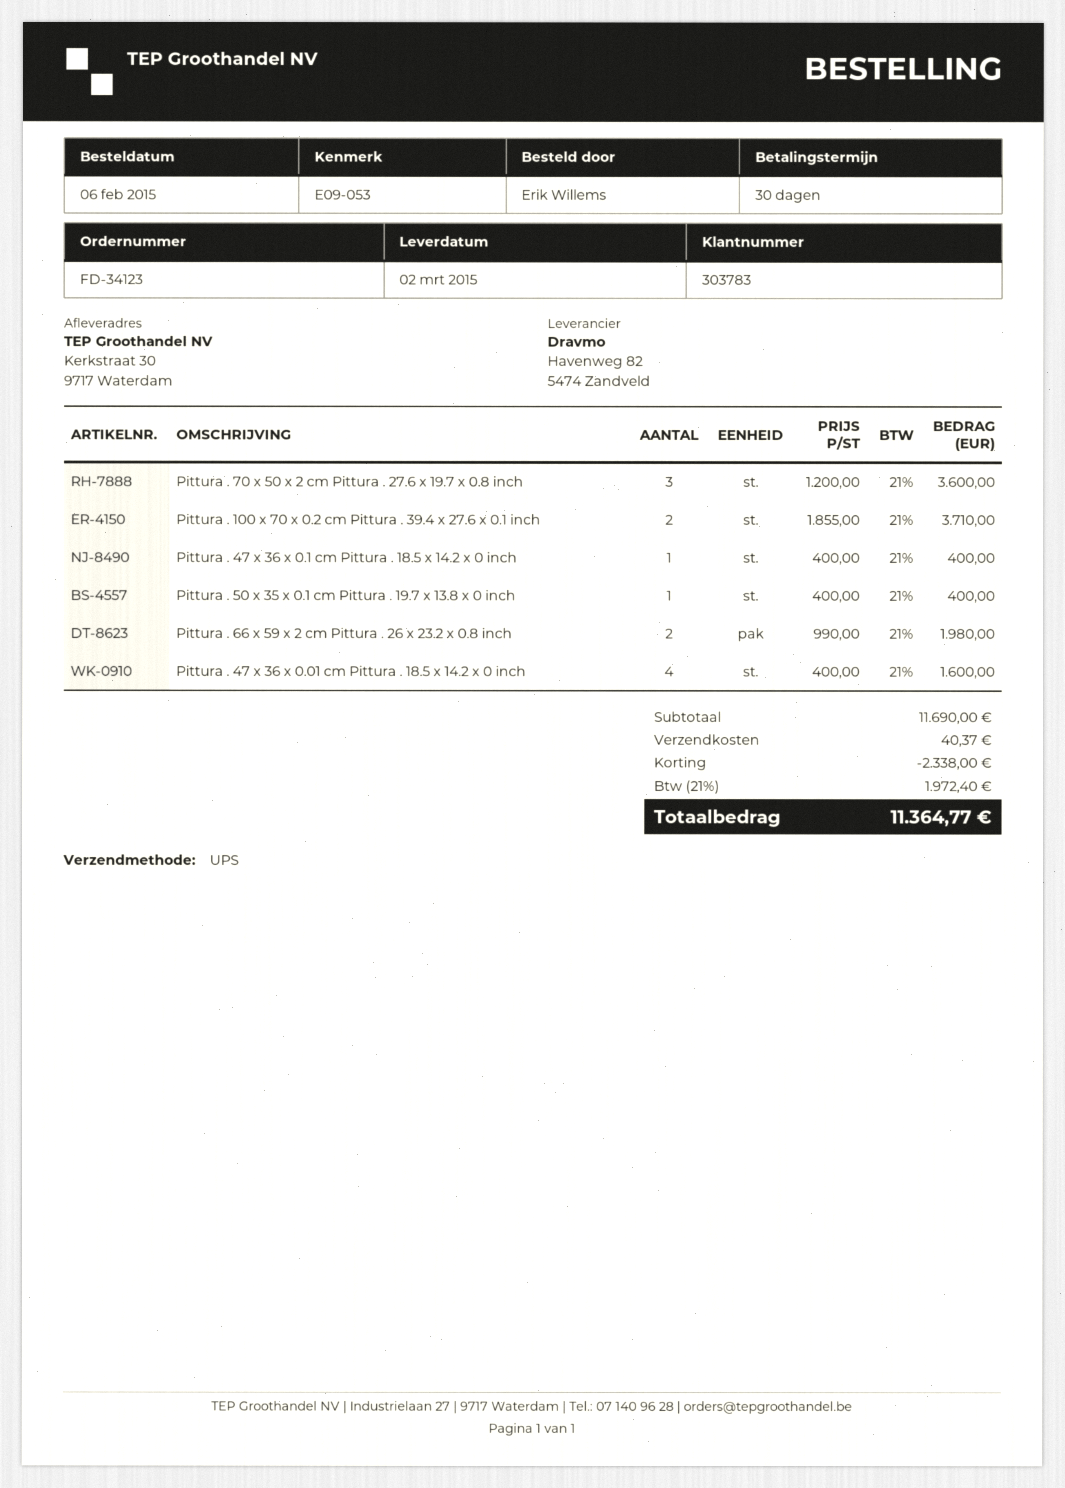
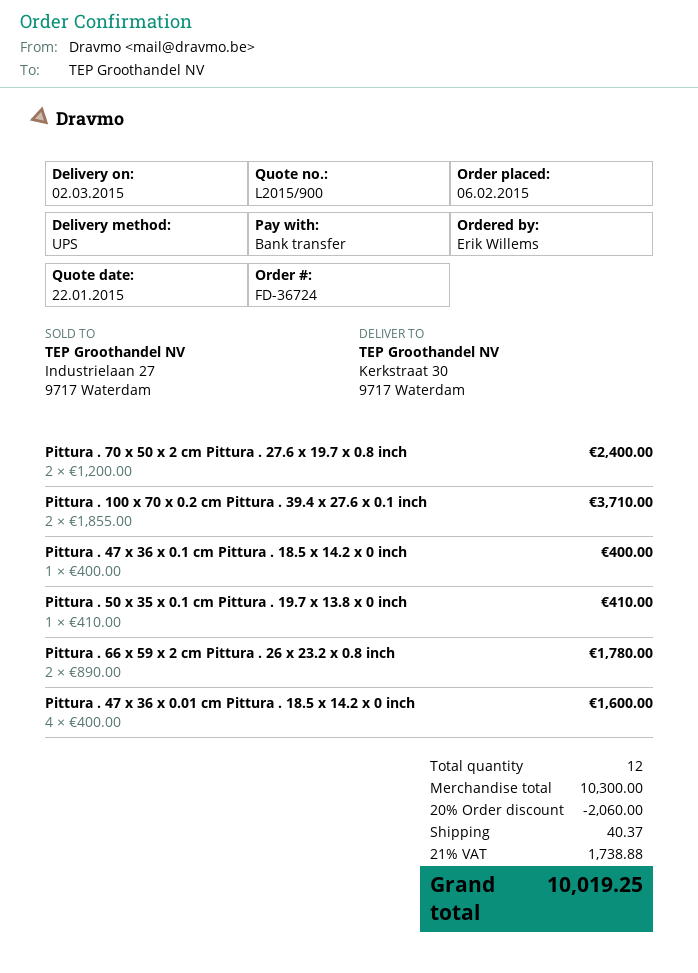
order number: FD-34123 -> FD-36724
Pittura . 70 x 50 x 2 cm Pittura . 27.6 x 19.7 x 0.8 inch: 3 x 1200.00 = 3600.00 -> 2 x 1200.00 = 2400.00
Pittura . 50 x 35 x 0.1 cm Pittura . 19.7 x 13.8 x 0 inch: 1 x 400.00 = 400.00 -> 1 x 410.00 = 410.00
Pittura . 66 x 59 x 2 cm Pittura . 26 x 23.2 x 0.8 inch: 2 x 990.00 = 1980.00 -> 2 x 890.00 = 1780.00
subtotal: 11690.00 -> 10300.00
discount: 2338.00 -> 2060.00
tax: 21% = 1972.40 -> 21% = 1738.88
total: 11364.77 -> 10019.25

